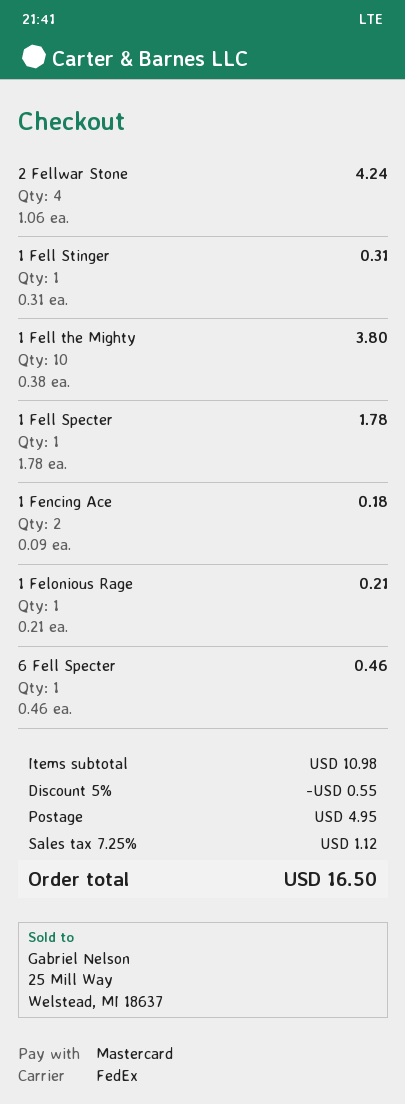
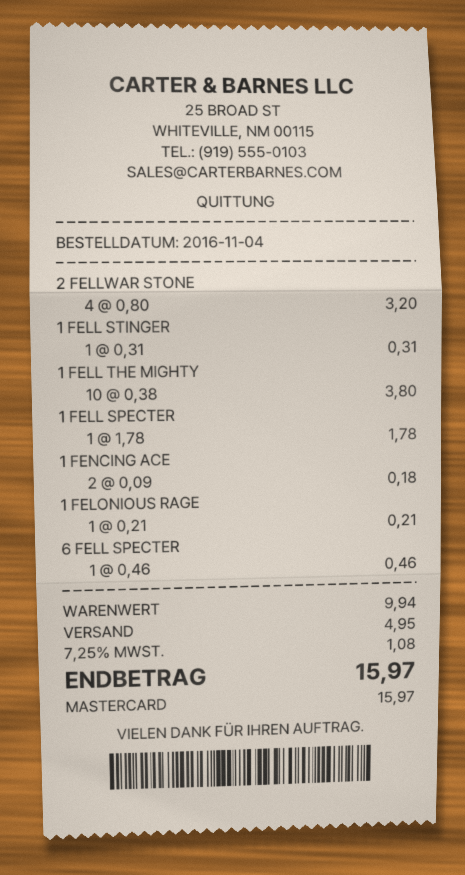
2 Fellwar Stone: 4 x 1.06 = 4.24 -> 4 x 0.80 = 3.20
subtotal: 10.98 -> 9.94
discount: 5% = 0.55 -> none
tax: 7.25% = 1.12 -> 7.25% = 1.08
total: 16.50 -> 15.97

